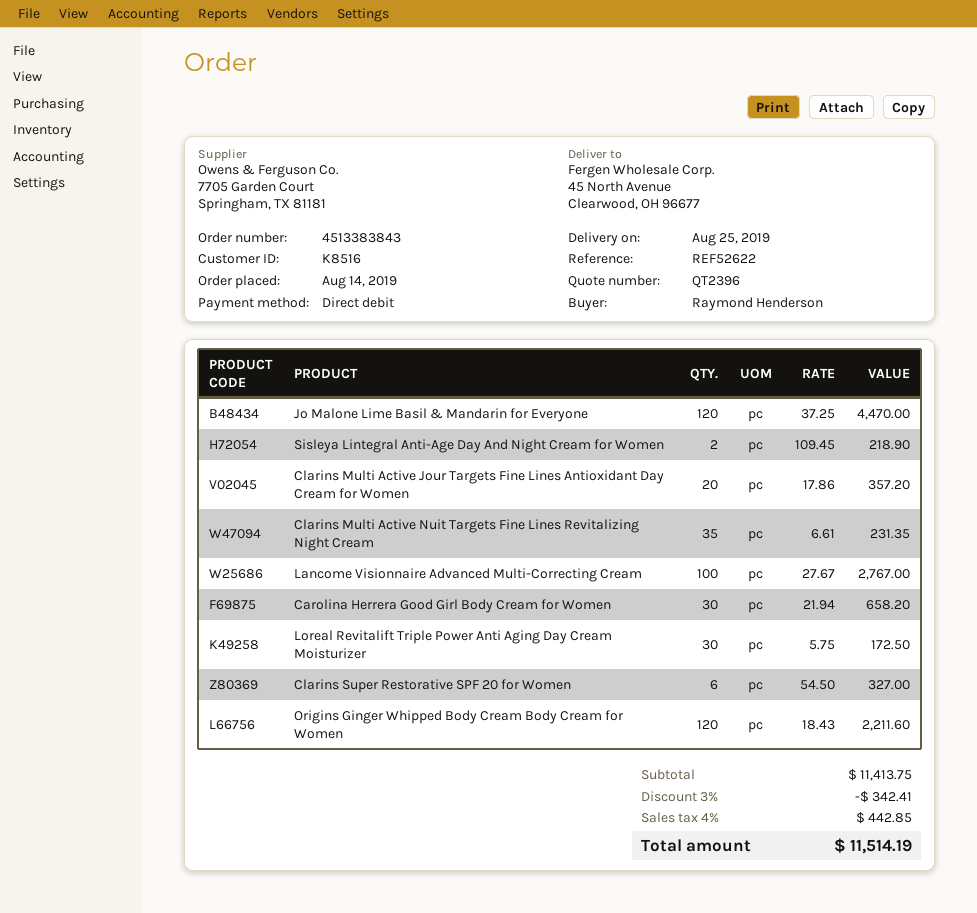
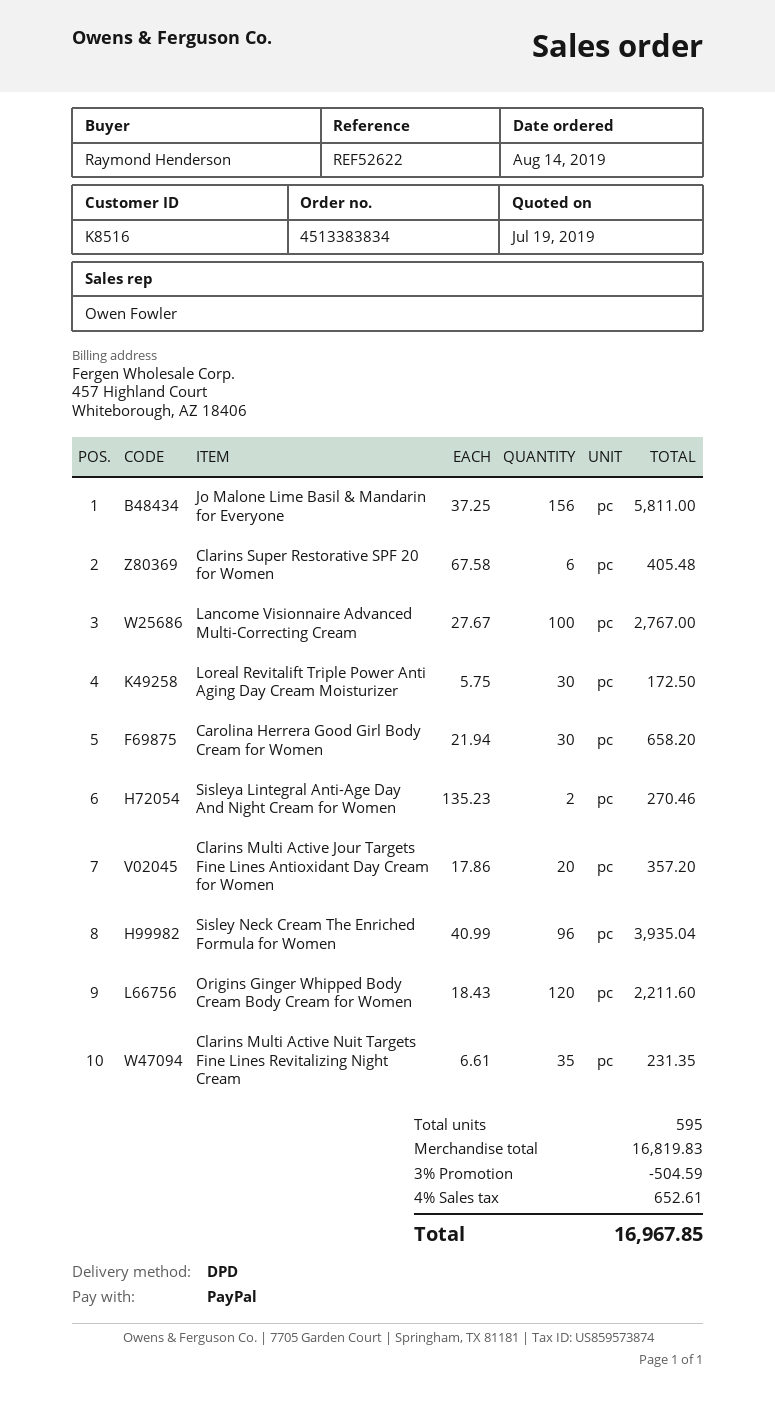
order number: 4513383843 -> 4513383834
payment method: direct debit -> PayPal
Jo Malone Lime Basil & Mandarin for Everyone: 120 x 37.25 = 4470.00 -> 156 x 37.25 = 5811.00
Sisleya Lintegral Anti-Age Day And Night Cream for Women: 2 x 109.45 = 218.90 -> 2 x 135.23 = 270.46
Clarins Super Restorative SPF 20 for Women: 6 x 54.50 = 327.00 -> 6 x 67.58 = 405.48
Sisley Neck Cream The Enriched Formula for Women: none -> 96 x 40.99 = 3935.04
subtotal: 11413.75 -> 16819.83
discount: 3% = 342.41 -> 3% = 504.59
tax: 4% = 442.85 -> 4% = 652.61
total: 11514.19 -> 16967.85

